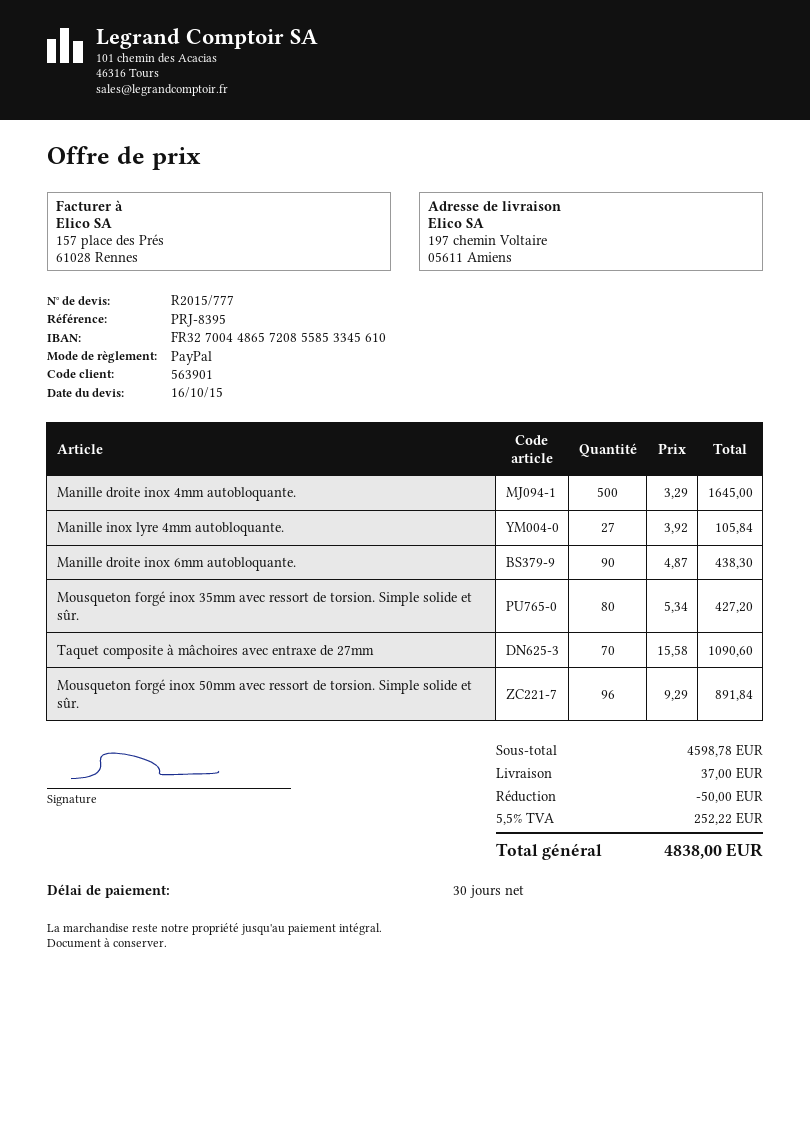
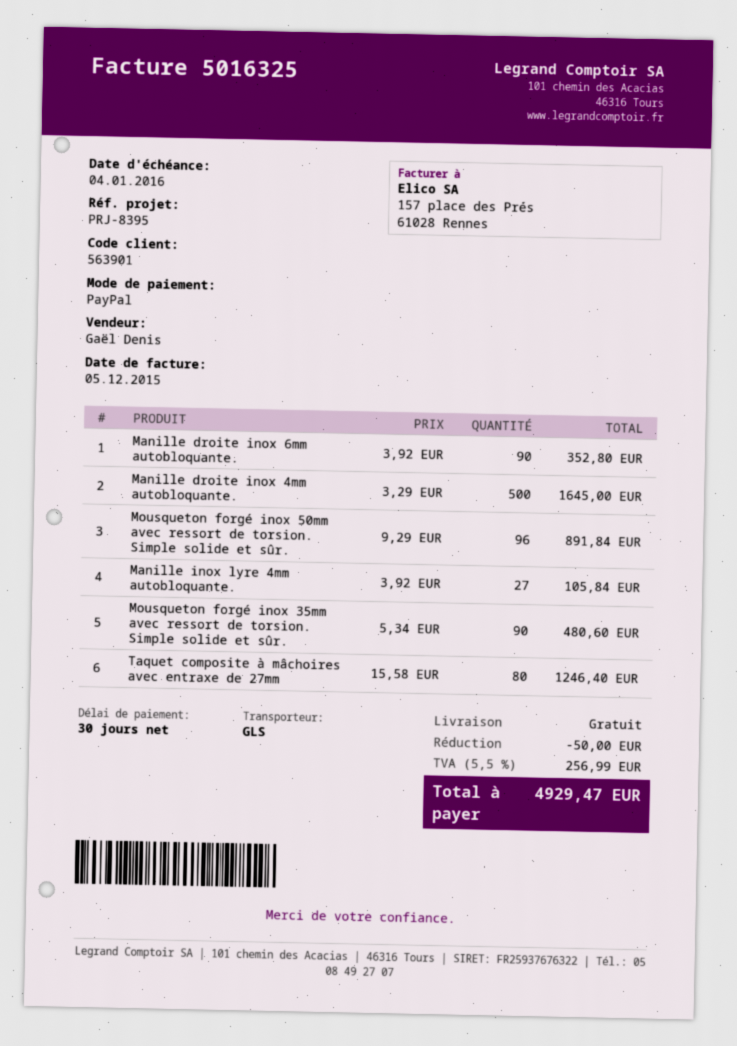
Manille droite inox 6mm autobloquante.: 90 x 4.87 = 438.30 -> 90 x 3.92 = 352.80
Mousqueton forgé inox 35mm avec ressort de torsion. Simple solide et sûr.: 80 x 5.34 = 427.20 -> 90 x 5.34 = 480.60
Taquet composite à mâchoires avec entraxe de 27mm: 70 x 15.58 = 1090.60 -> 80 x 15.58 = 1246.40
shipping: 37.00 -> 0.00
tax: 5.5% = 252.22 -> 5.5% = 256.99
total: 4838.00 -> 4929.47

